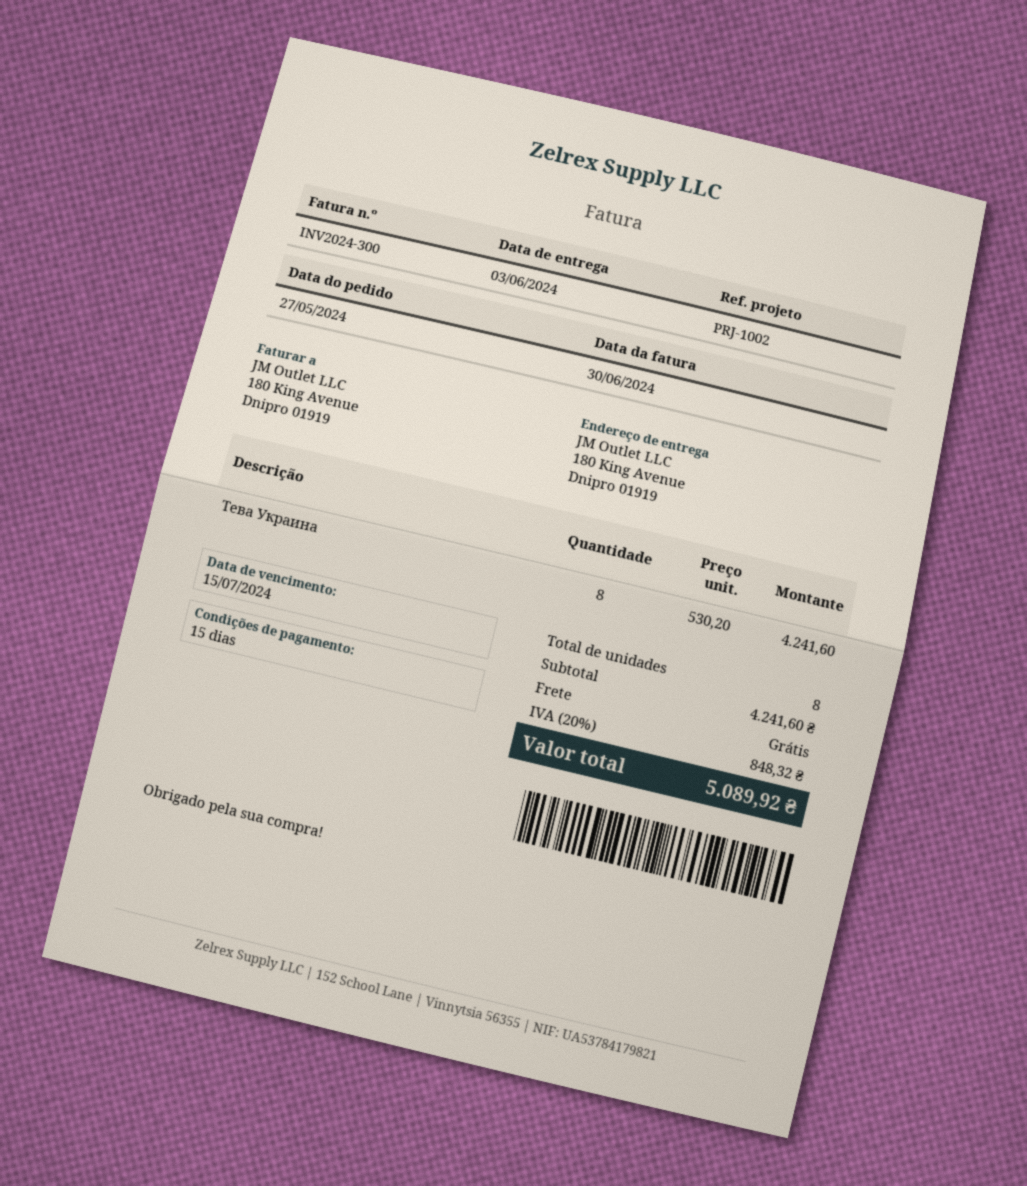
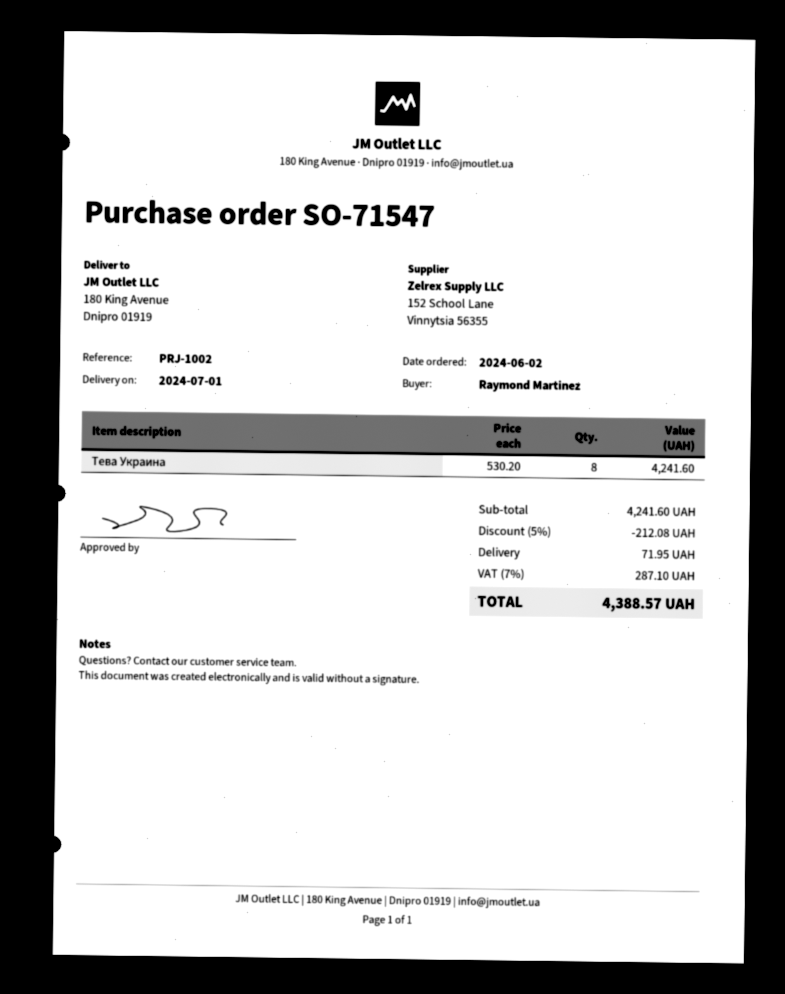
order date: 2024-05-27 -> 2024-06-02
delivery date: 2024-06-03 -> 2024-07-01
discount: none -> 5% = 212.08
shipping: 0.00 -> 71.95
tax: 20% = 848.32 -> 7% = 287.10
total: 5089.92 -> 4388.57

